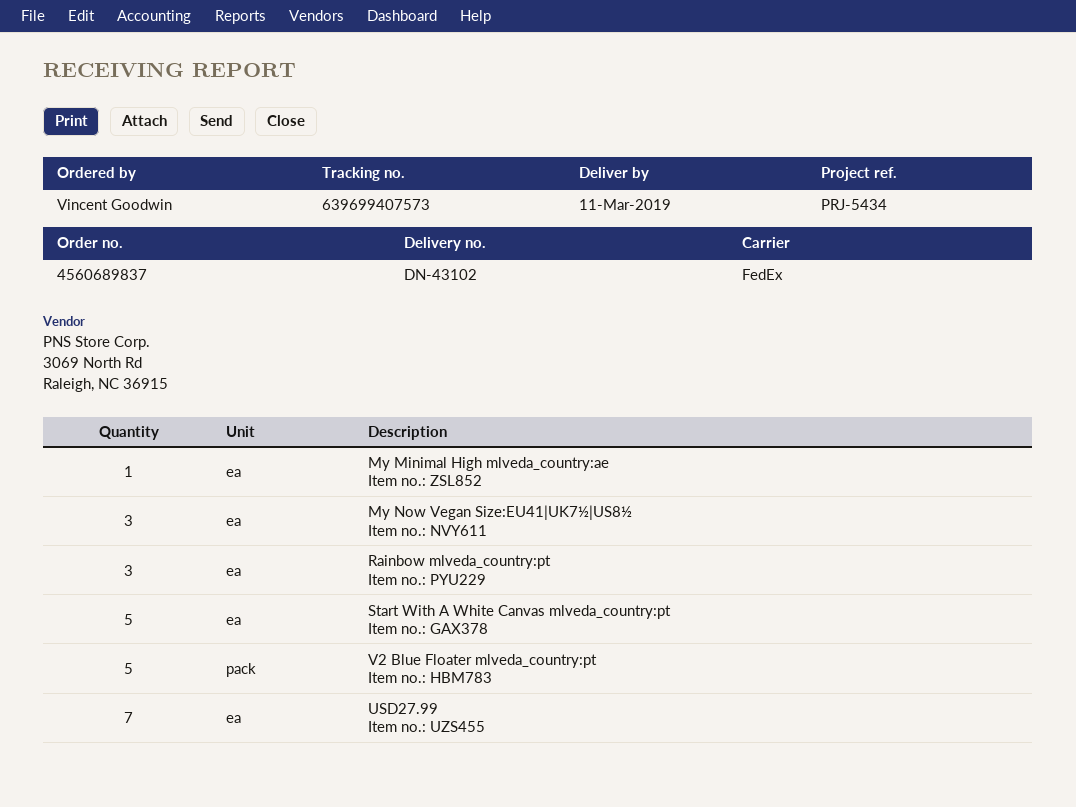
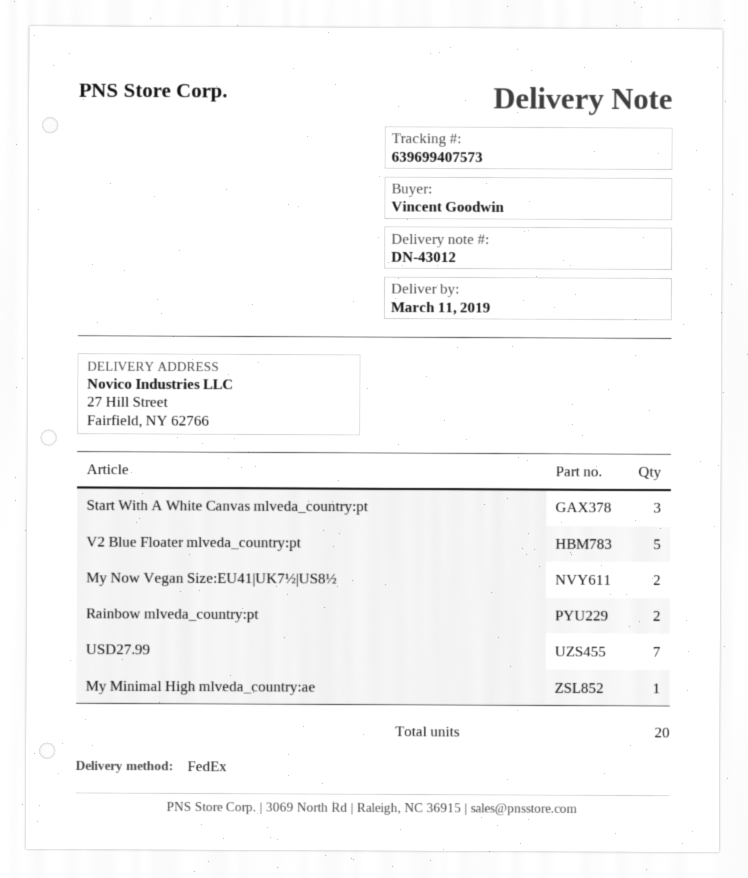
delivery note number: DN-43102 -> DN-43012
My Now Vegan Size:EU41|UK7½|US8½: 3 -> 2
Rainbow mlveda_country:pt: 3 -> 2
Start With A White Canvas mlveda_country:pt: 5 -> 3

